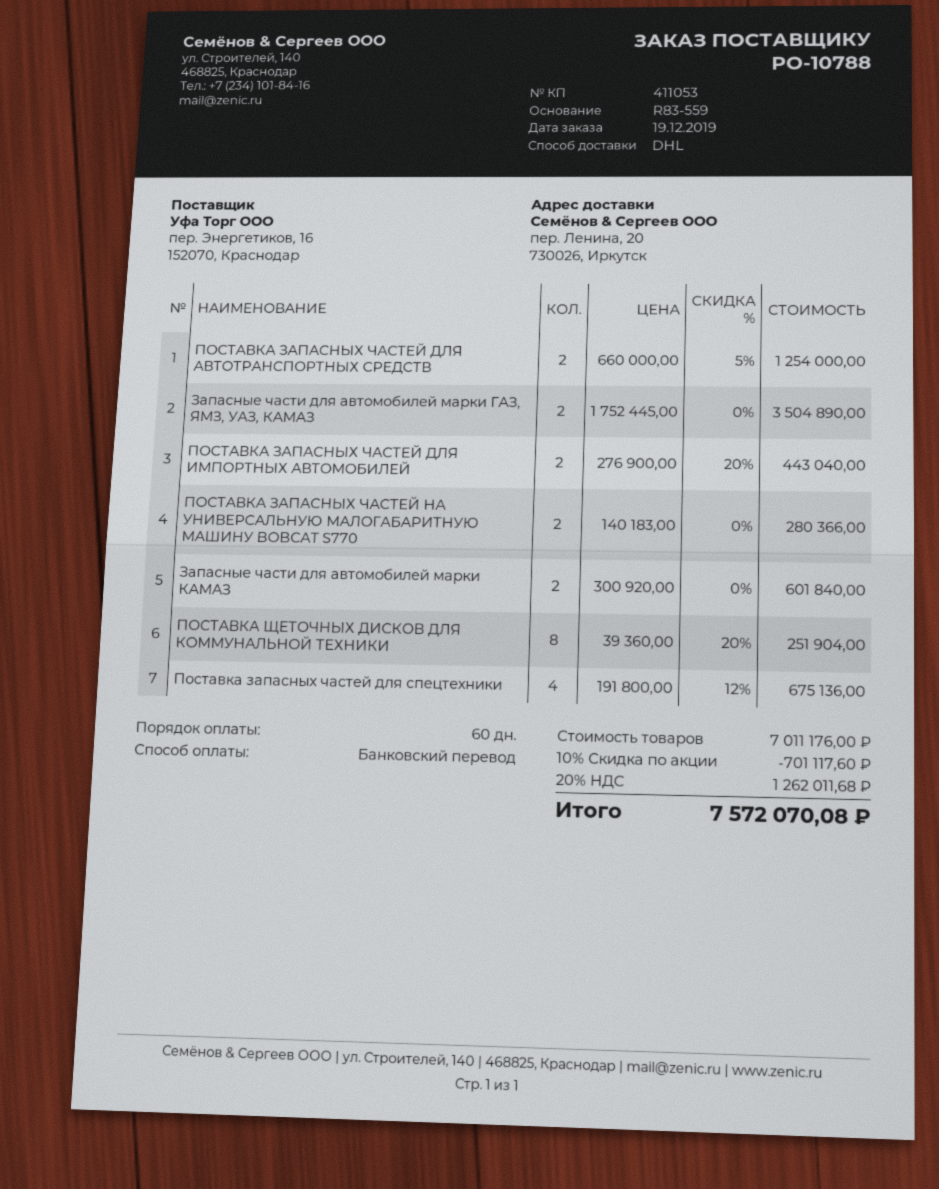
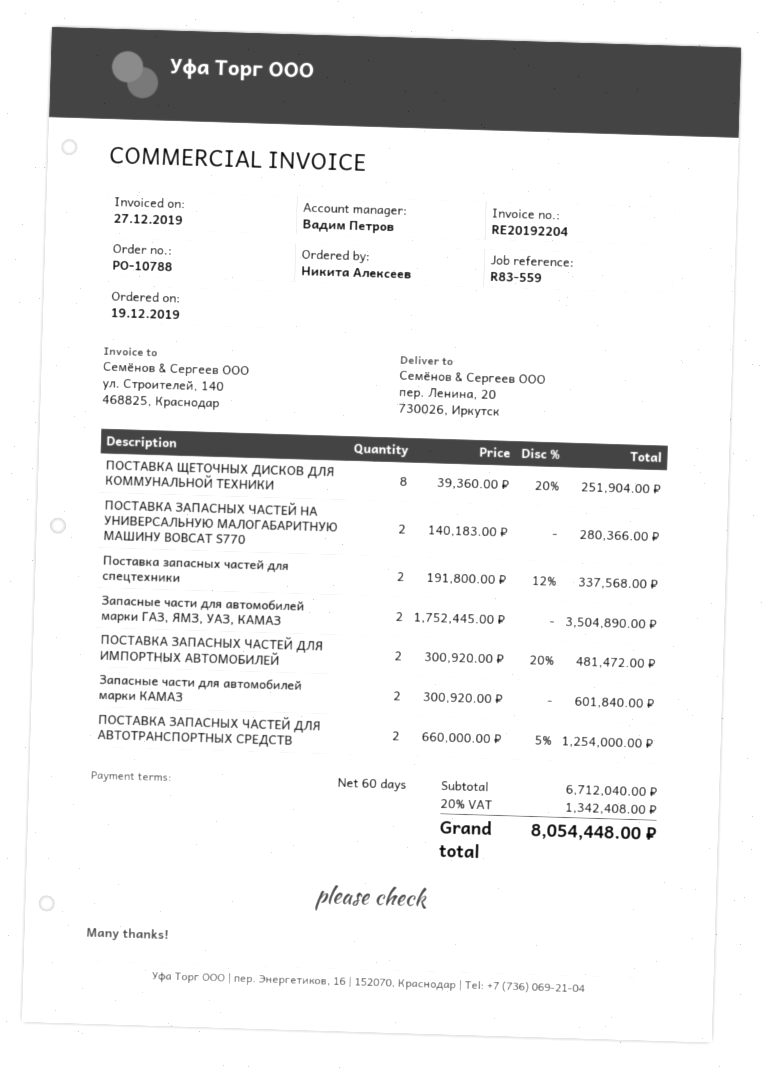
ПОСТАВКА ЗАПАСНЫХ ЧАСТЕЙ ДЛЯ ИМПОРТНЫХ АВТОМОБИЛЕЙ: 2 x 276900.00 - 20% = 443040.00 -> 2 x 300920.00 - 20% = 481472.00
Поставка запасных частей для спецтехники: 4 x 191800.00 - 12% = 675136.00 -> 2 x 191800.00 - 12% = 337568.00
subtotal: 7011176.00 -> 6712040.00
discount: 10% = 701117.60 -> none
tax: 20% = 1262011.68 -> 20% = 1342408.00
total: 7572070.08 -> 8054448.00

